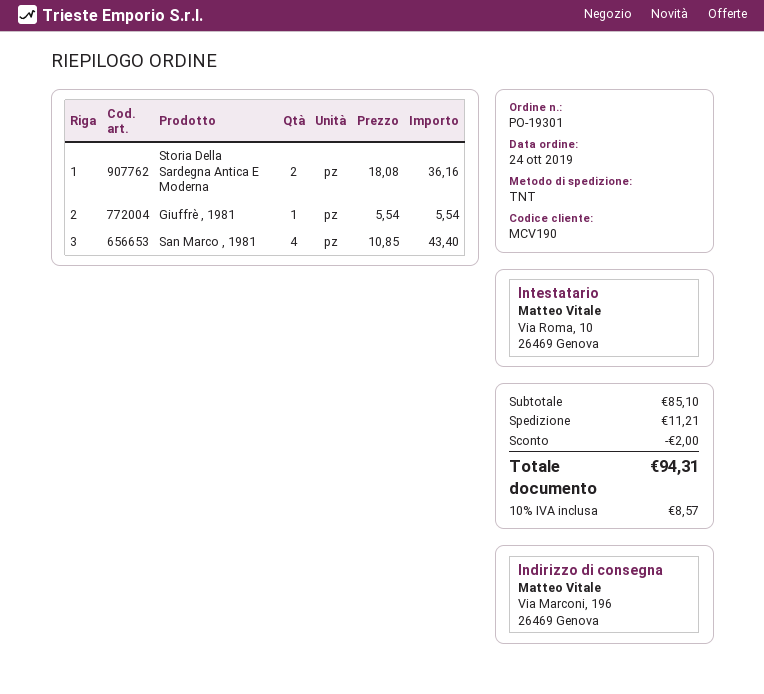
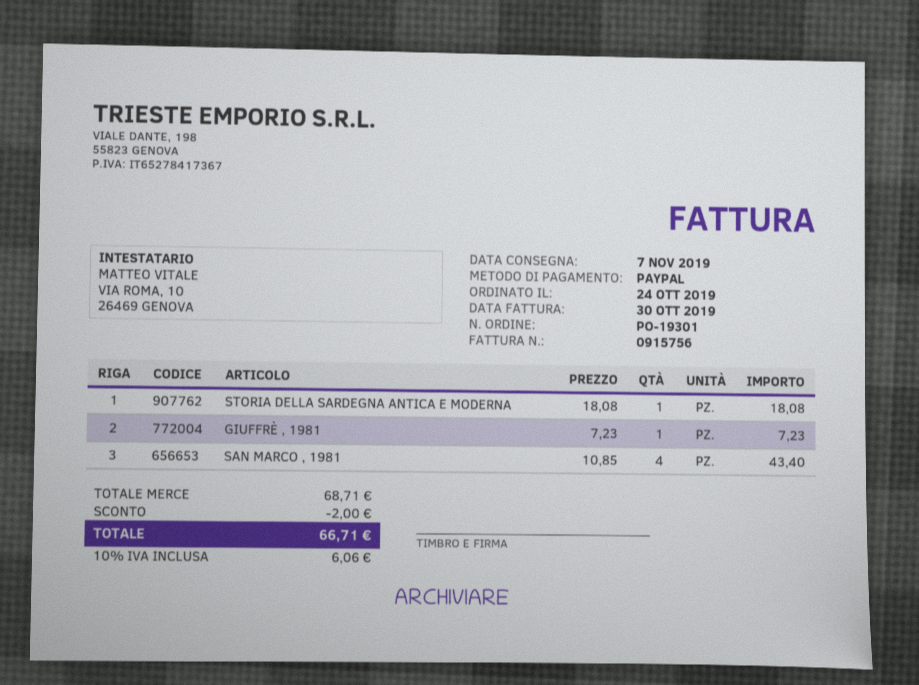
Storia Della Sardegna Antica E Moderna: 2 x 18.08 = 36.16 -> 1 x 18.08 = 18.08
Giuffrè , 1981: 1 x 5.54 = 5.54 -> 1 x 7.23 = 7.23
subtotal: 85.10 -> 68.71
shipping: 11.21 -> none
tax: 10% = 8.57 -> 10% = 6.06
total: 94.31 -> 66.71

